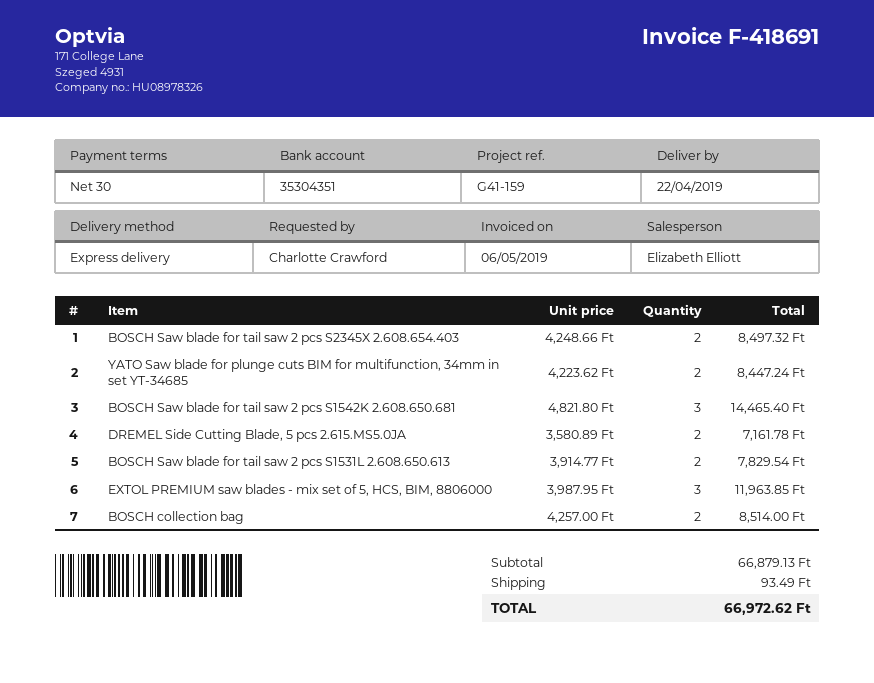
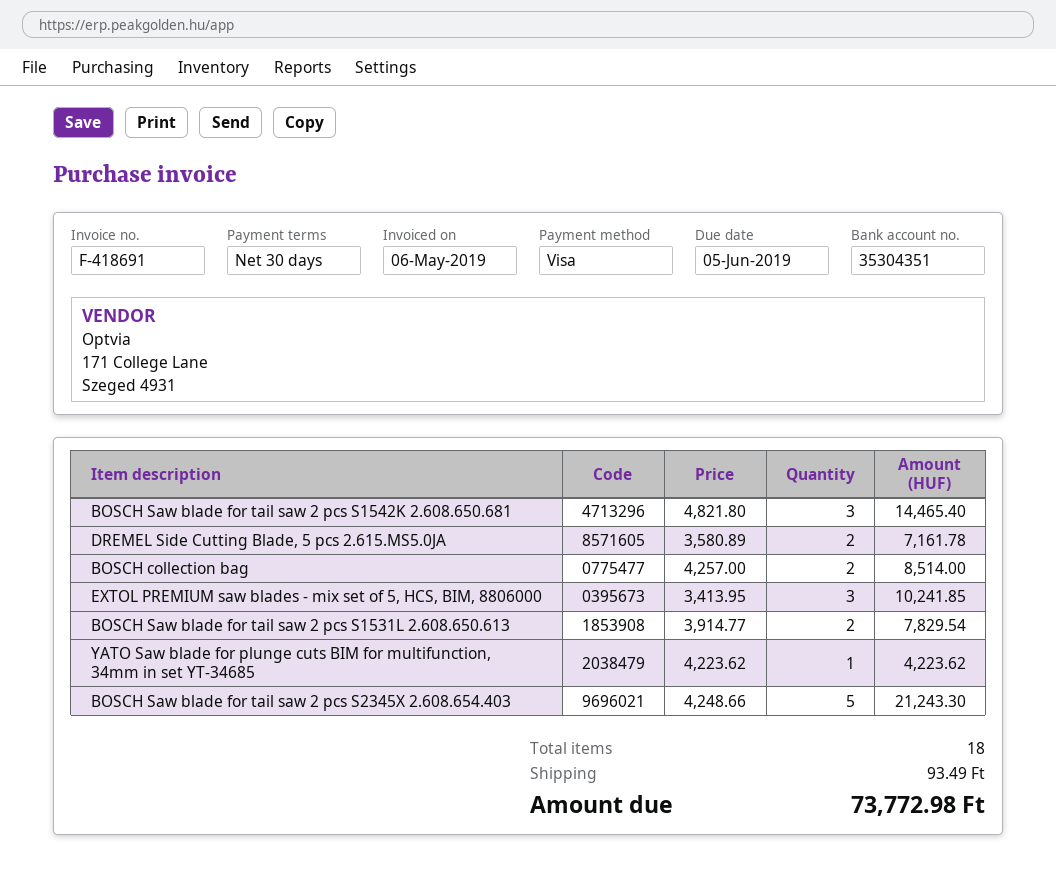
BOSCH Saw blade for tail saw 2 pcs S2345X 2.608.654.403: 2 x 4248.66 = 8497.32 -> 5 x 4248.66 = 21243.30
YATO Saw blade for plunge cuts BIM for multifunction, 34mm in set YT-34685: 2 x 4223.62 = 8447.24 -> 1 x 4223.62 = 4223.62
EXTOL PREMIUM saw blades - mix set of 5, HCS, BIM, 8806000: 3 x 3987.95 = 11963.85 -> 3 x 3413.95 = 10241.85
total: 66972.62 -> 73772.98

